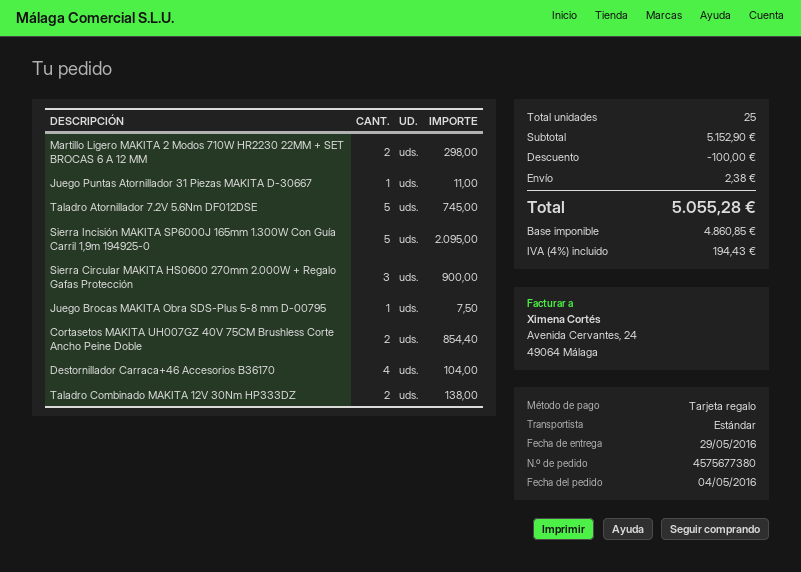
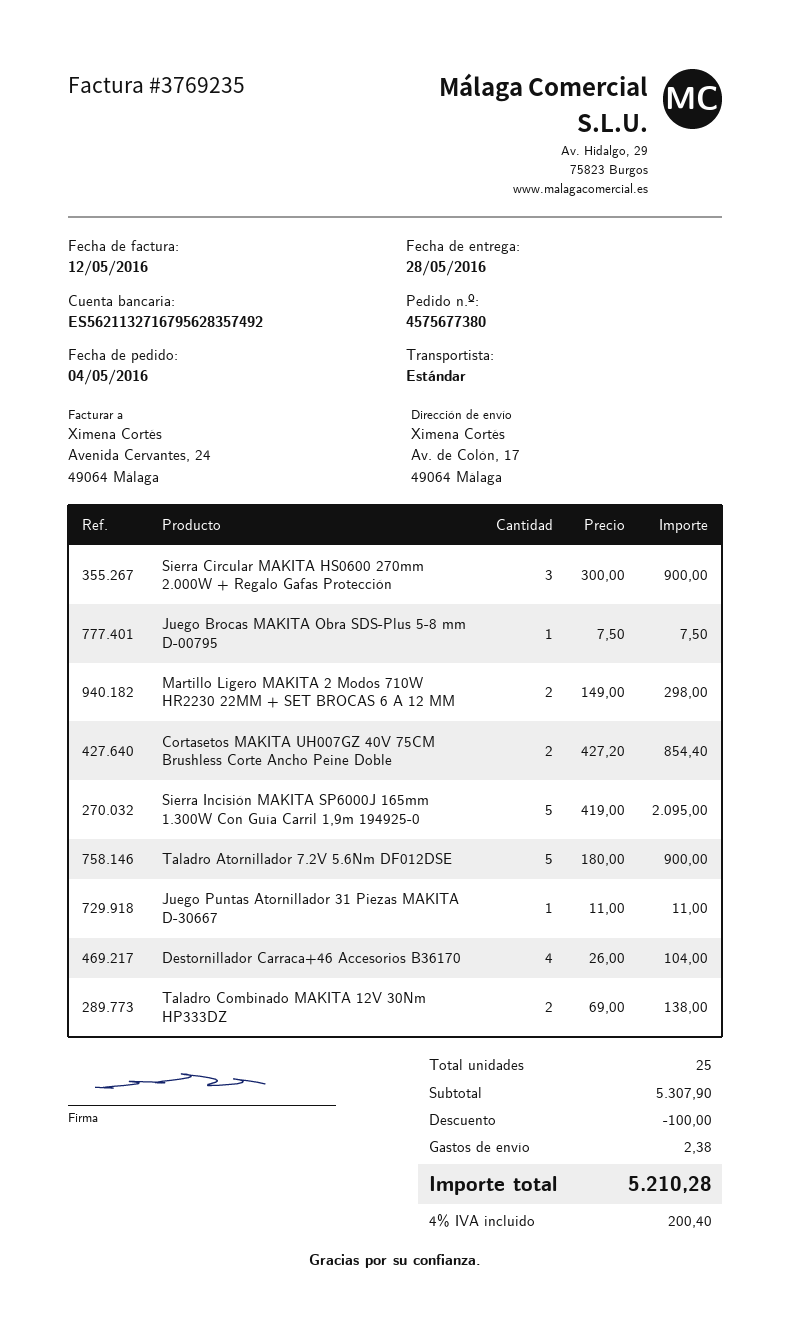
delivery date: 2016-05-29 -> 2016-05-28
Taladro Atornillador 7.2V 5.6Nm DF012DSE: 5 for 745.00 -> 5 for 900.00
subtotal: 5152.90 -> 5307.90
tax: 4% = 194.43 -> 4% = 200.40
total: 5055.28 -> 5210.28

